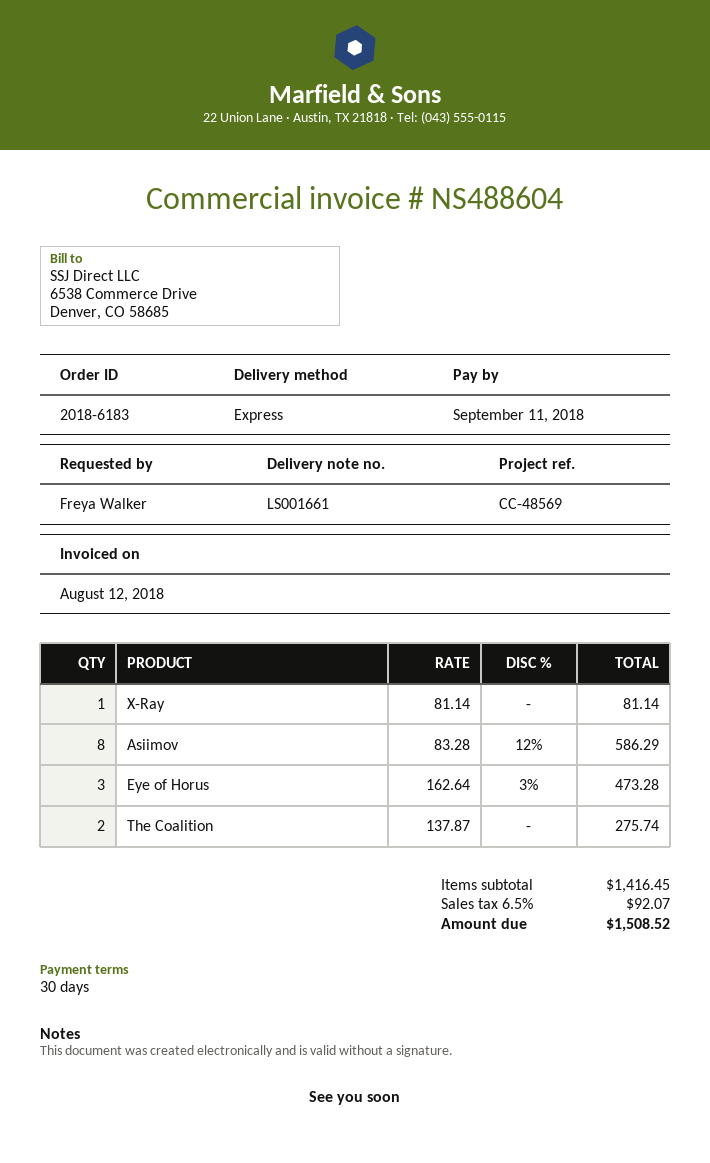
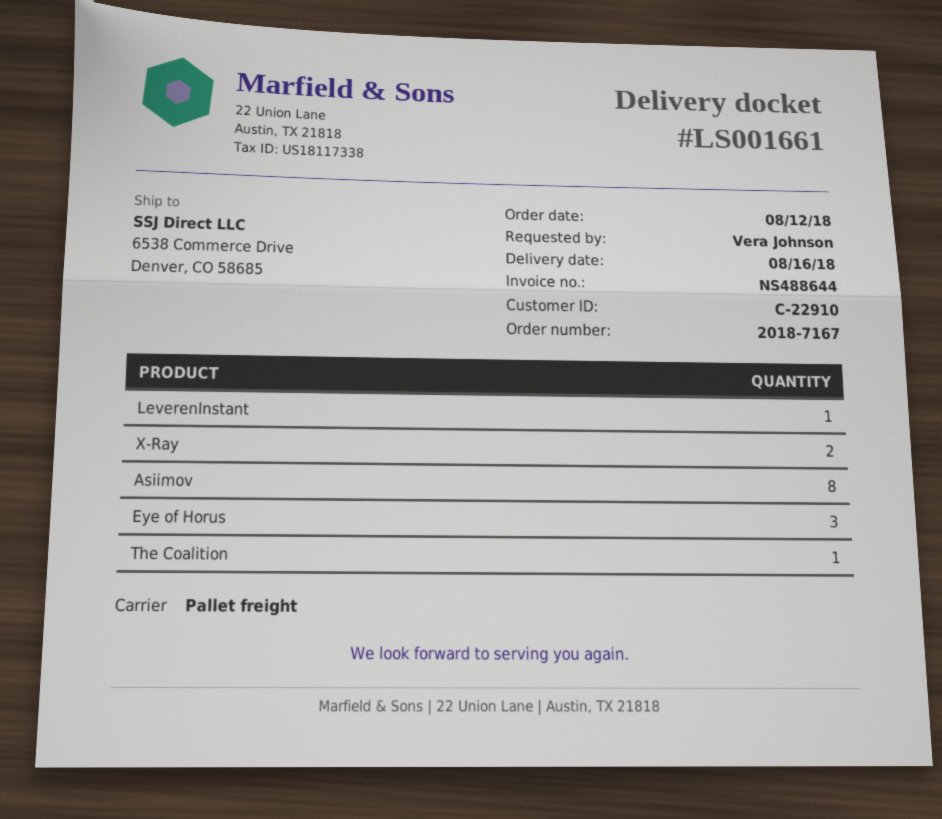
order number: 2018-6183 -> 2018-7167
invoice number: NS488604 -> NS488644
ordered by: Freya Walker -> Vera Johnson
shipping method: express -> pallet freight
X-Ray: 1 -> 2
The Coalition: 2 -> 1
LeverenInstant: none -> 1

